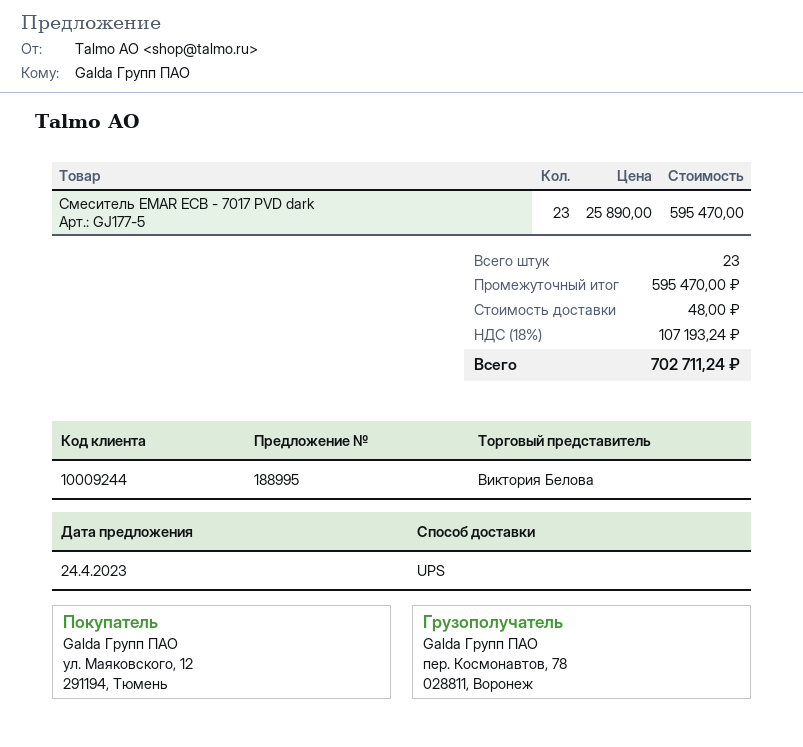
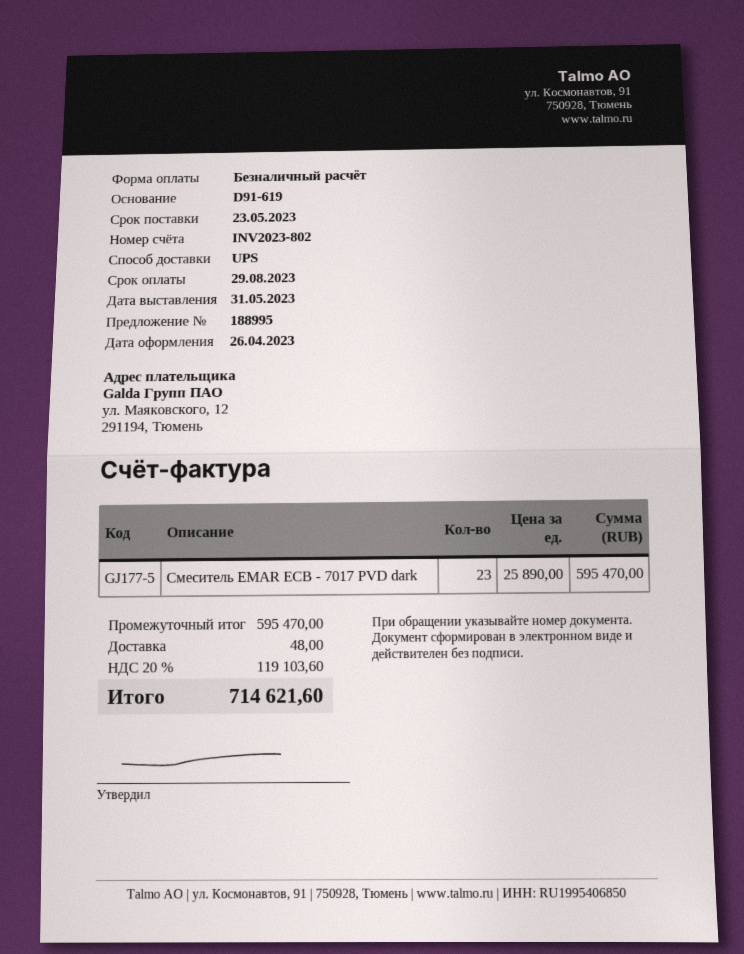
tax: 18% = 107193.24 -> 20% = 119103.60
total: 702711.24 -> 714621.60

